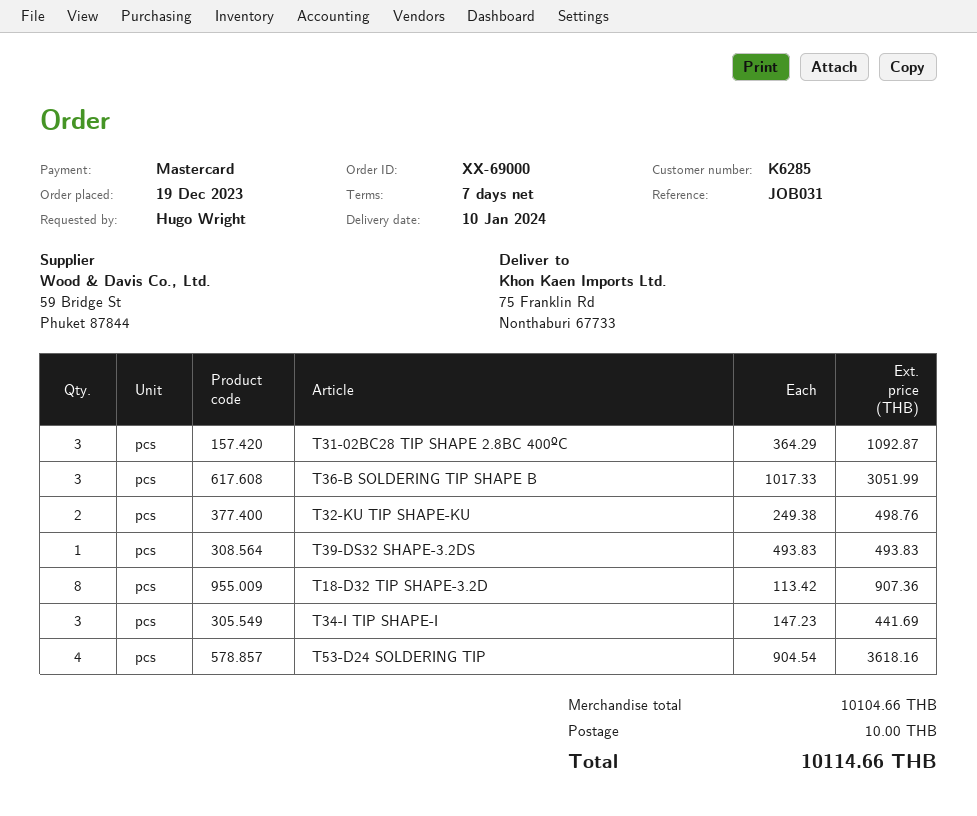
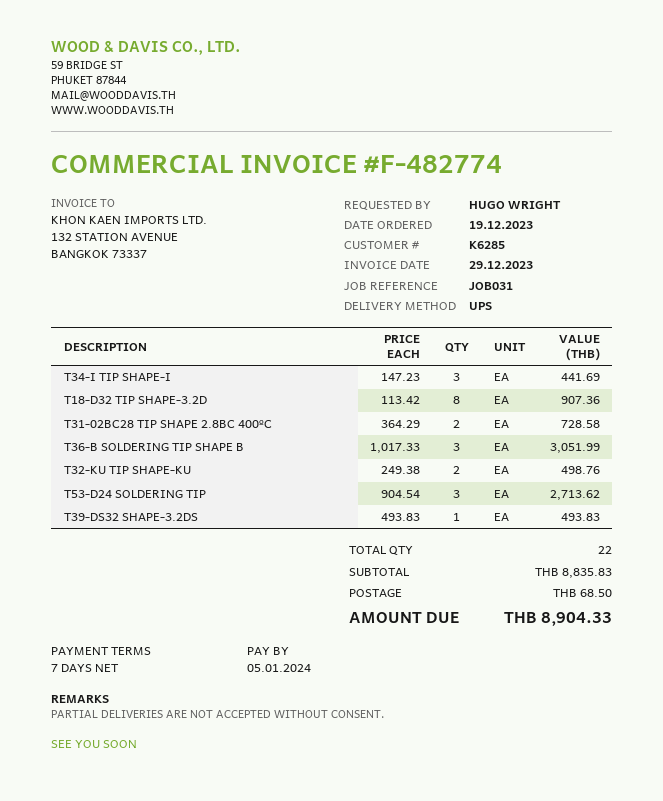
T31-02BC28 TIP SHAPE 2.8BC 400ºC: 3 x 364.29 = 1092.87 -> 2 x 364.29 = 728.58
T53-D24 SOLDERING TIP: 4 x 904.54 = 3618.16 -> 3 x 904.54 = 2713.62
subtotal: 10104.66 -> 8835.83
shipping: 10.00 -> 68.50
total: 10114.66 -> 8904.33

